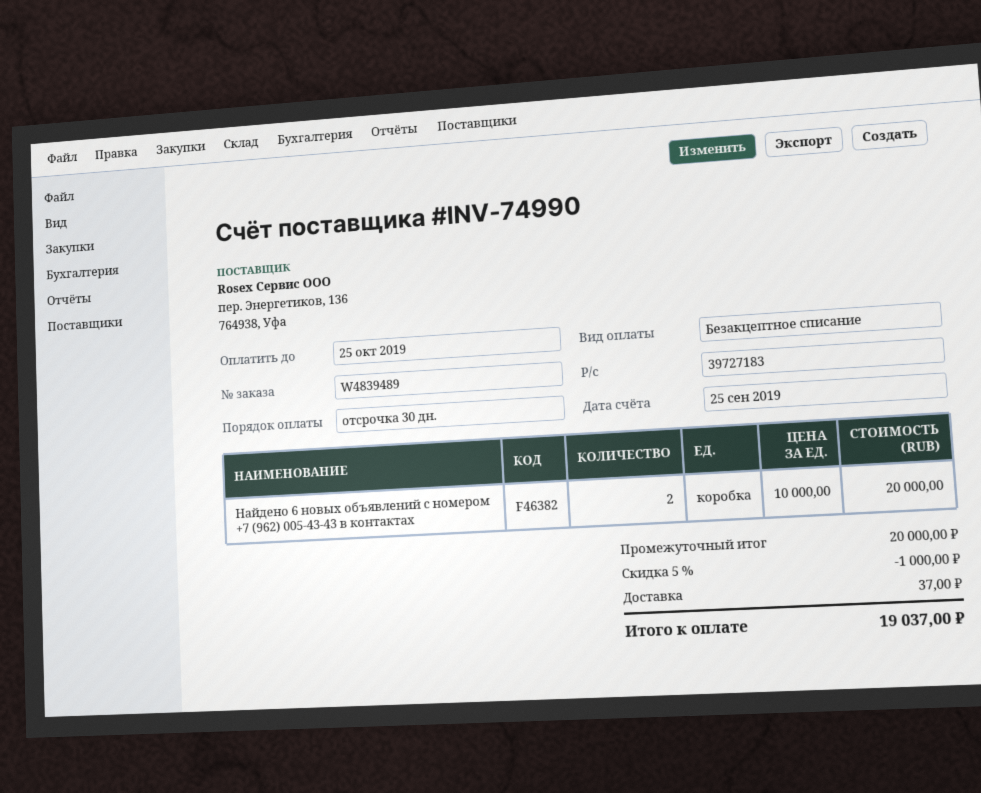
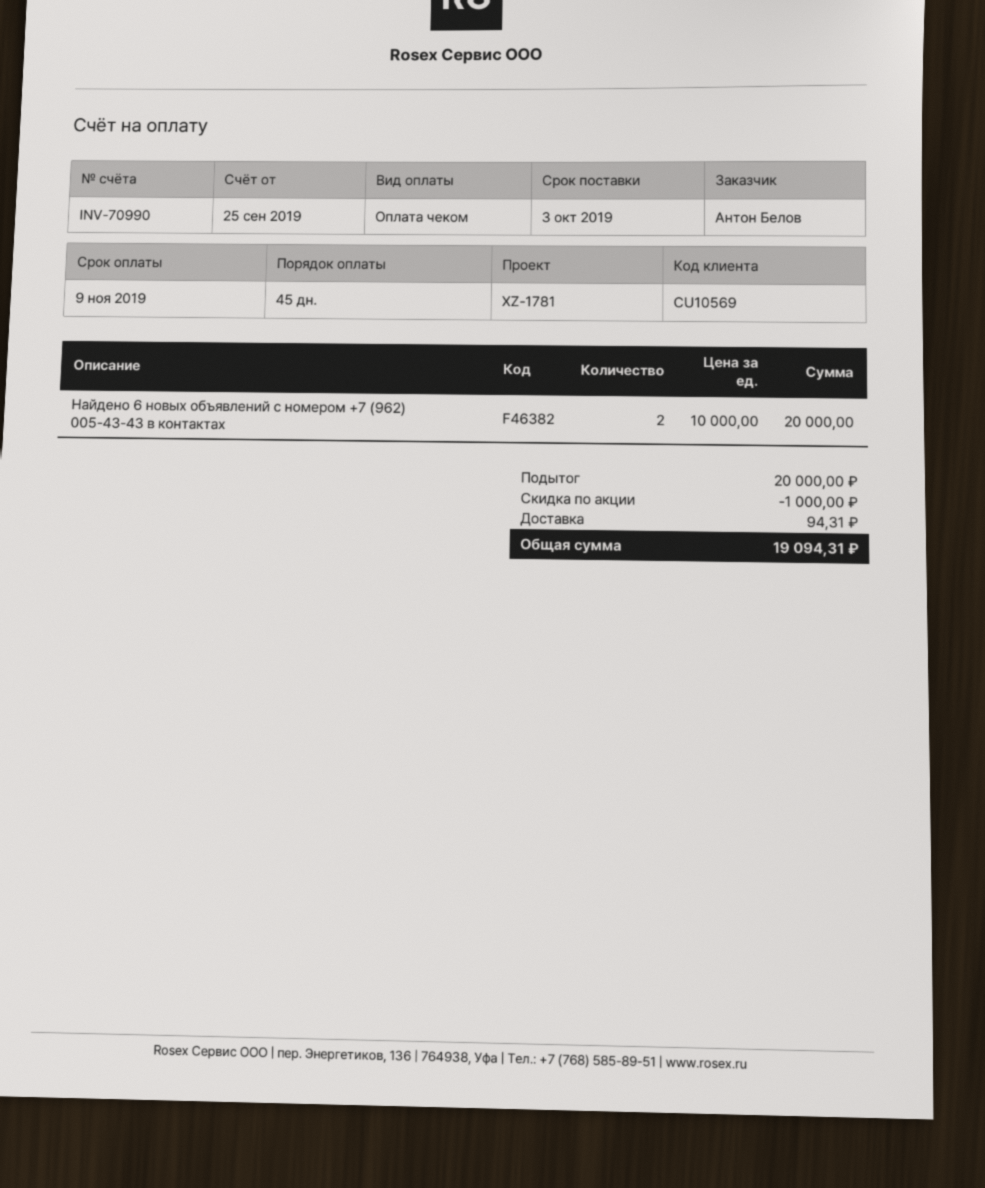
invoice number: INV-74990 -> INV-70990
payment terms: 30 days -> 45 days
due date: 2019-10-25 -> 2019-11-09
payment method: direct debit -> cheque
shipping: 37.00 -> 94.31
total: 19037.00 -> 19094.31

